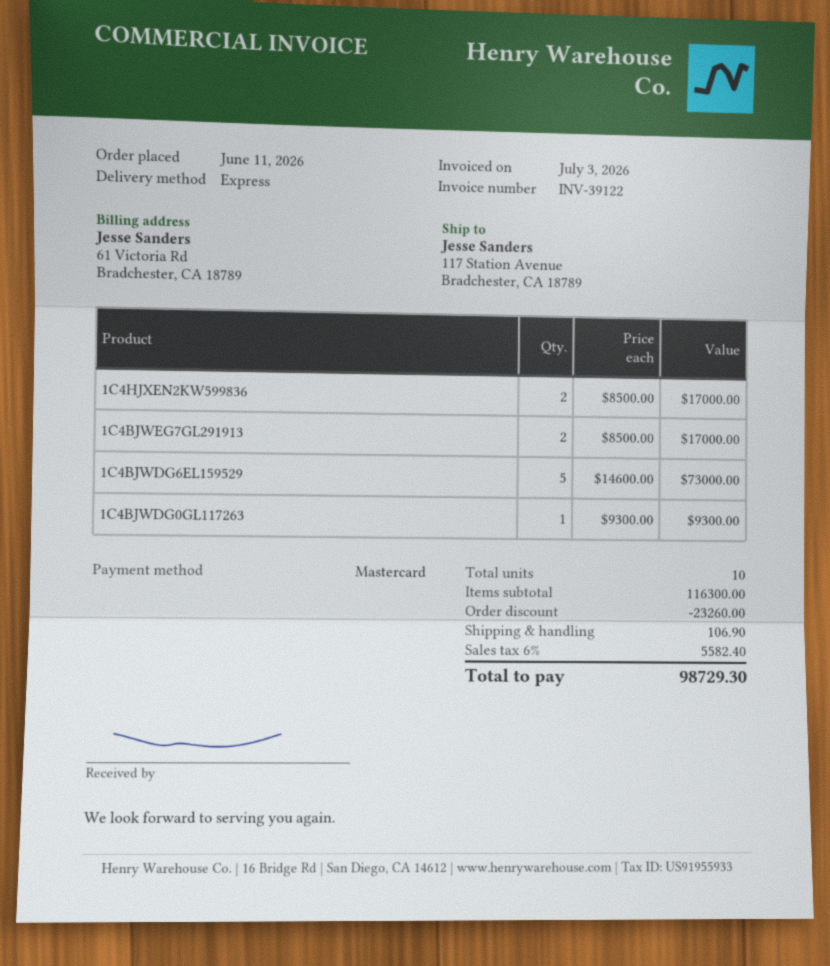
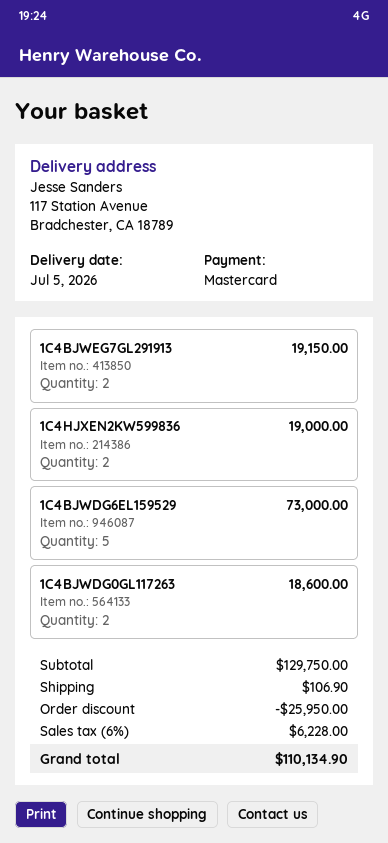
1C4HJXEN2KW599836: 2 for 17000.00 -> 2 for 19000.00
1C4BJWEG7GL291913: 2 for 17000.00 -> 2 for 19150.00
1C4BJWDG0GL117263: 1 for 9300.00 -> 2 for 18600.00
subtotal: 116300.00 -> 129750.00
discount: 23260.00 -> 25950.00
tax: 6% = 5582.40 -> 6% = 6228.00
total: 98729.30 -> 110134.90

